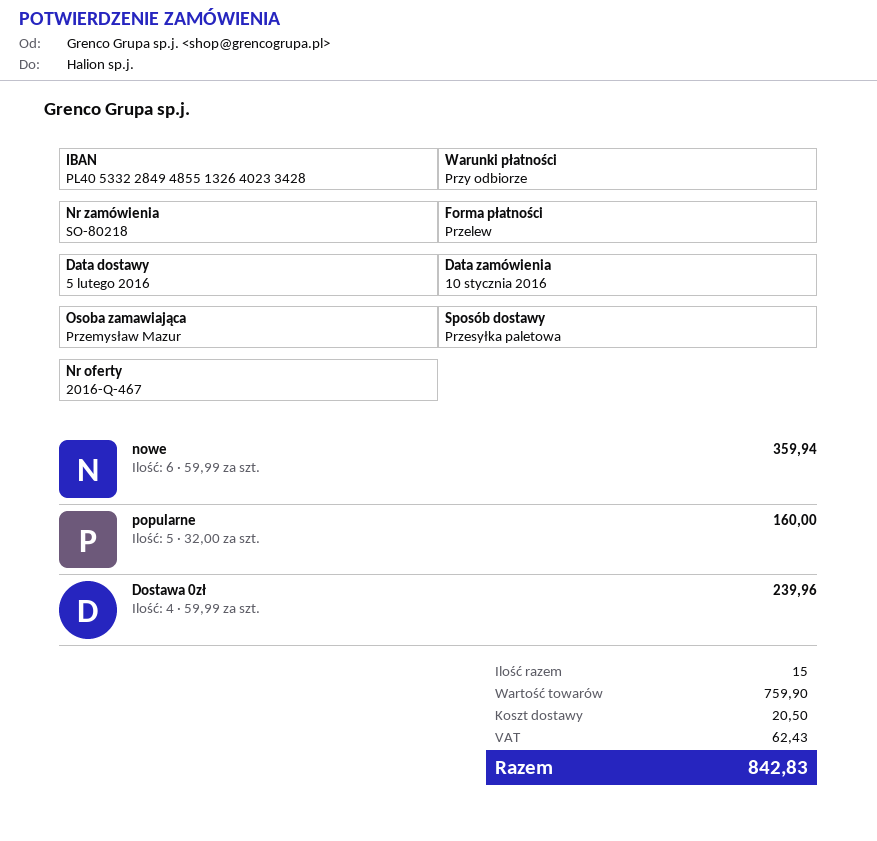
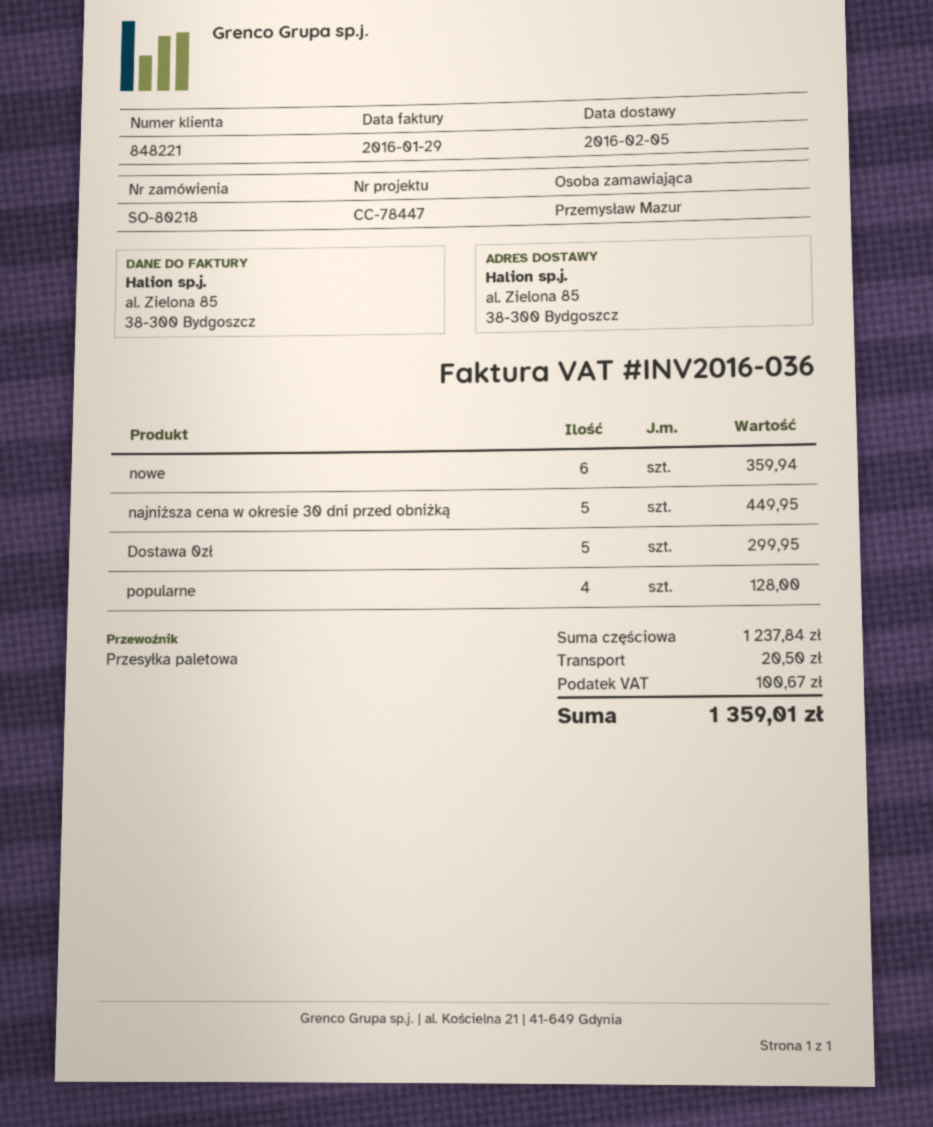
popularne: 5 for 160.00 -> 4 for 128.00
Dostawa 0zł: 4 for 239.96 -> 5 for 299.95
najniższa cena w okresie 30 dni przed obniżką: none -> 5 for 449.95
subtotal: 759.90 -> 1237.84
tax: 62.43 -> 100.67
total: 842.83 -> 1359.01

